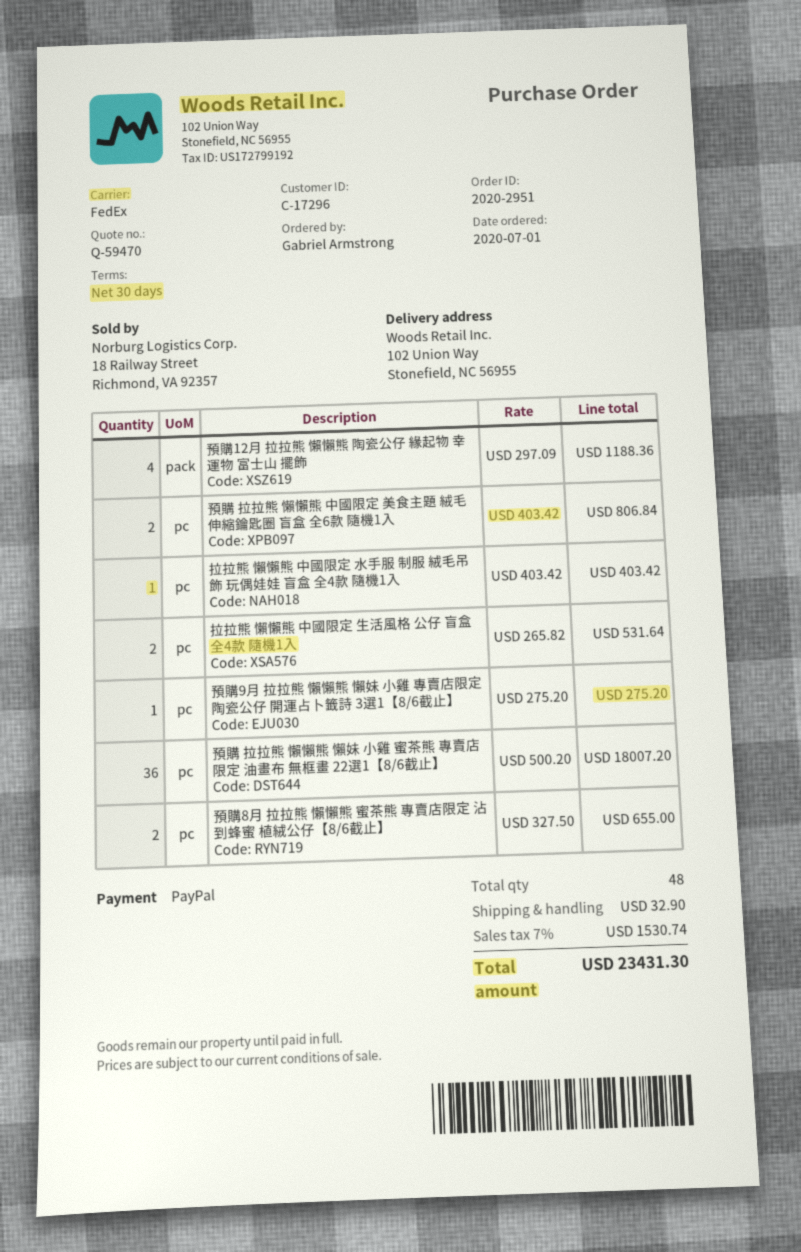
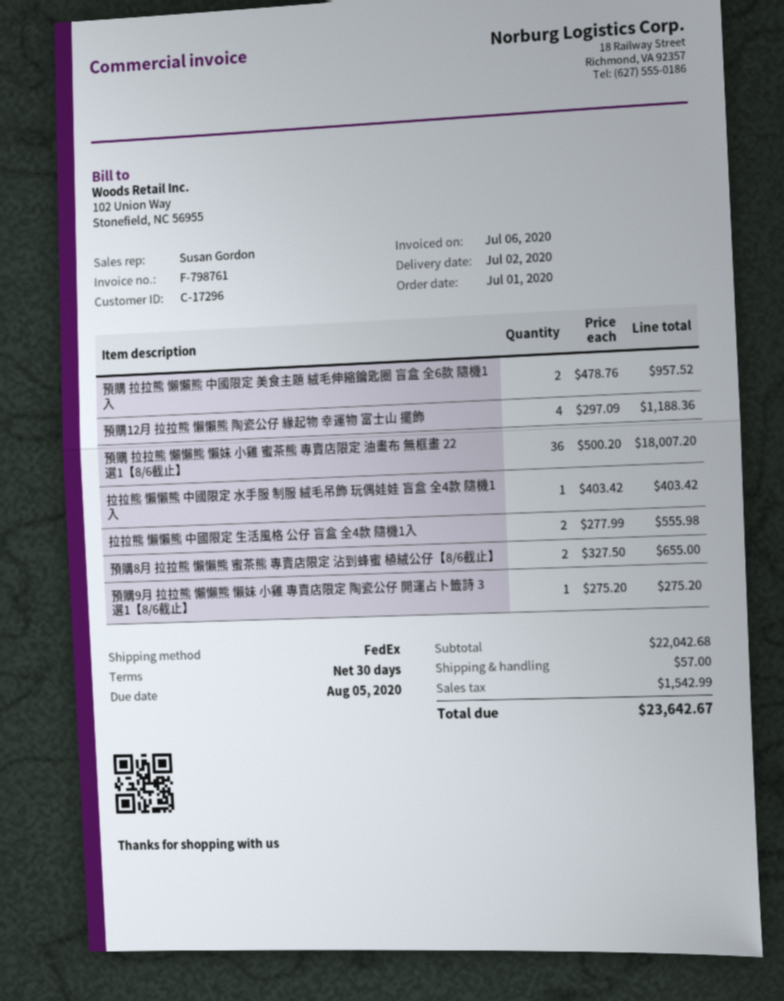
預購 拉拉熊 懶懶熊 中國限定 美食主題 絨毛伸縮鑰匙圈 盲盒 全6款 隨機1入: 2 x 403.42 = 806.84 -> 2 x 478.76 = 957.52
拉拉熊 懶懶熊 中國限定 生活風格 公仔 盲盒 全4款 隨機1入: 2 x 265.82 = 531.64 -> 2 x 277.99 = 555.98
shipping: 32.90 -> 57.00
tax: 1530.74 -> 1542.99
total: 23431.30 -> 23642.67

